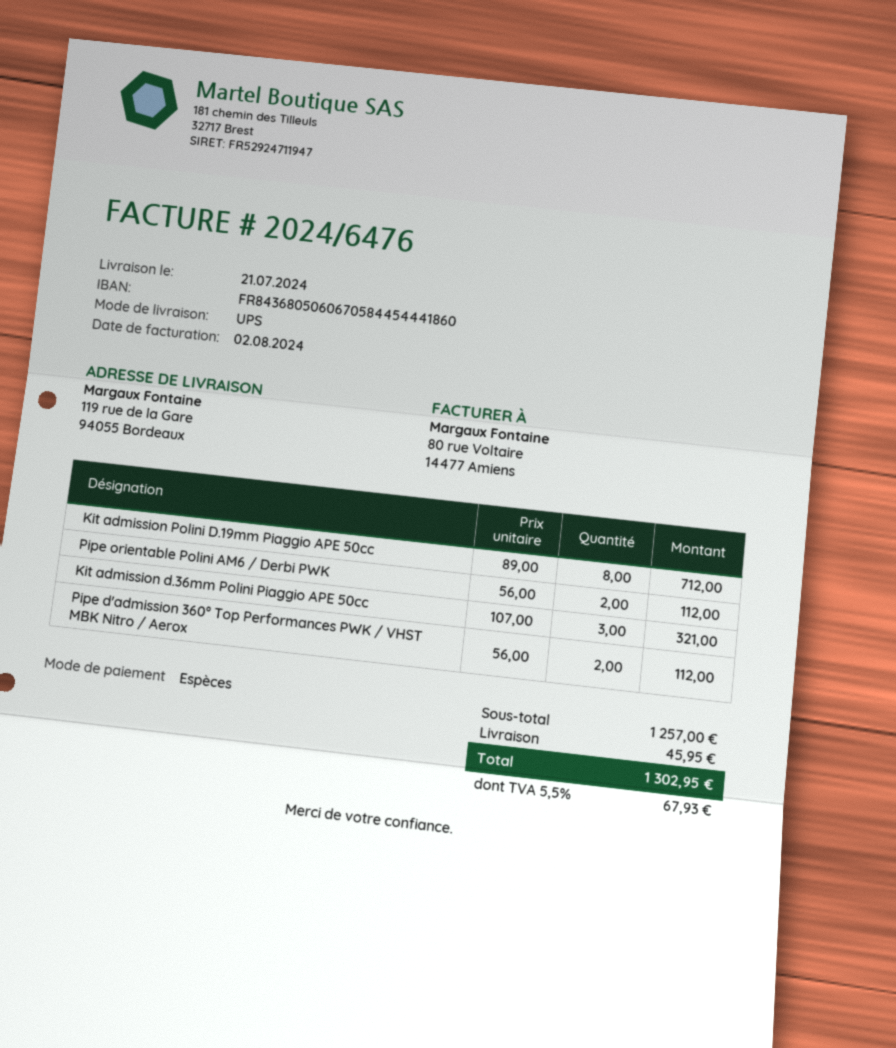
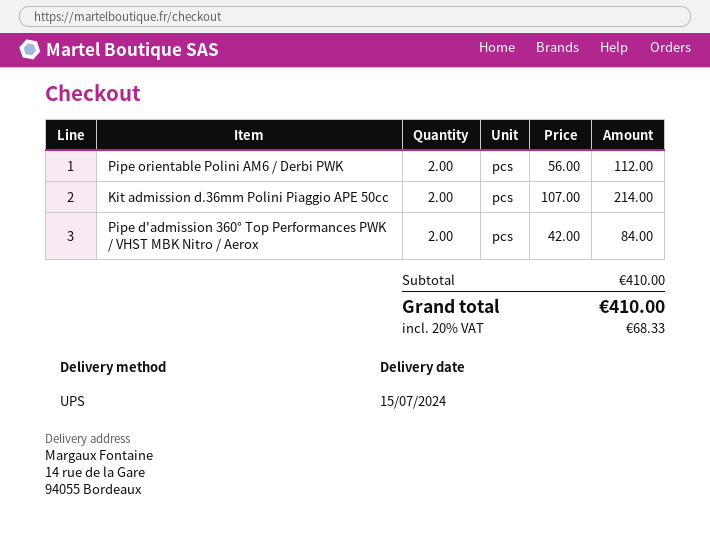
delivery date: 2024-07-21 -> 2024-07-15
ship to: 119 rue de la Gare, 94055 Bordeaux -> 14 rue de la Gare, 94055 Bordeaux
Kit admission Polini D.19mm Piaggio APE 50cc: 8 x 89.00 = 712.00 -> none
Kit admission d.36mm Polini Piaggio APE 50cc: 3 x 107.00 = 321.00 -> 2 x 107.00 = 214.00
Pipe d'admission 360° Top Performances PWK / VHST MBK Nitro / Aerox: 2 x 56.00 = 112.00 -> 2 x 42.00 = 84.00
subtotal: 1257.00 -> 410.00
shipping: 45.95 -> none
tax: 5.5% = 67.93 -> 20% = 68.33
total: 1302.95 -> 410.00

